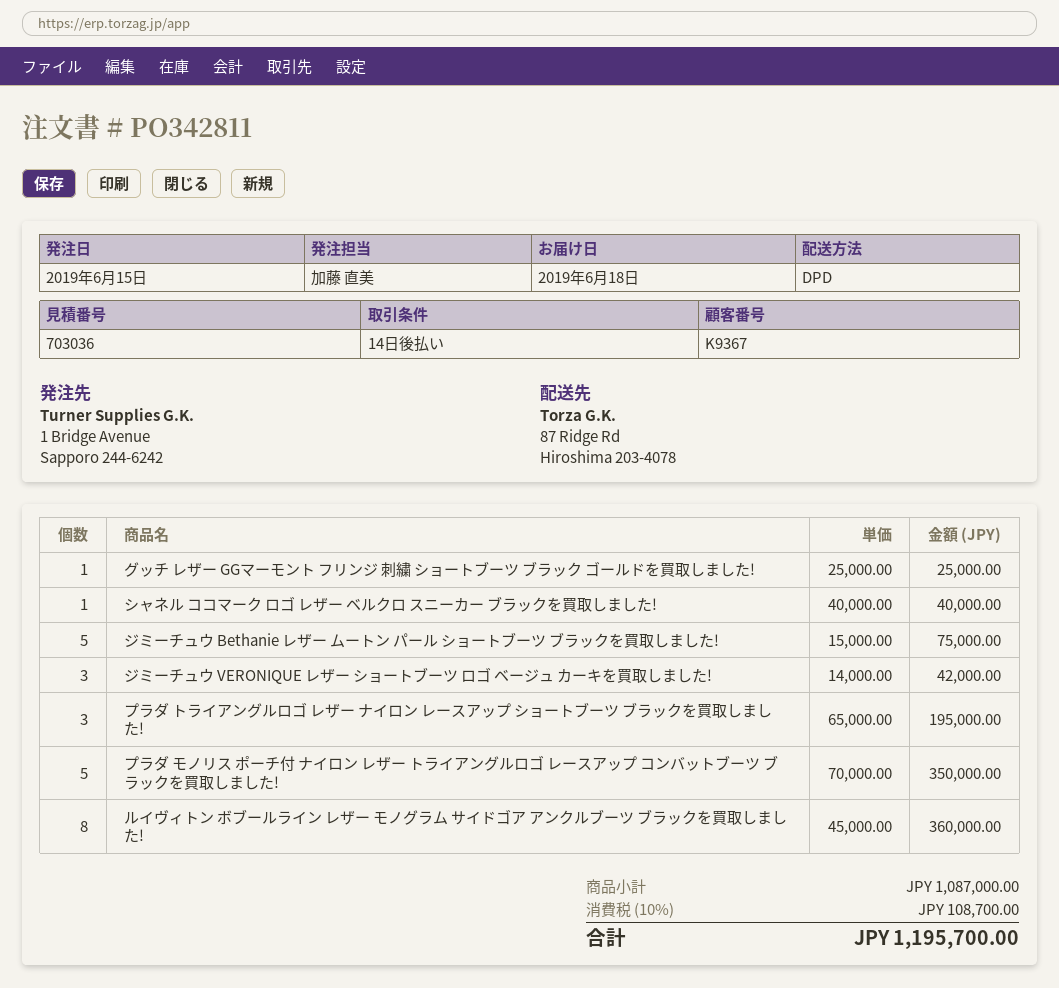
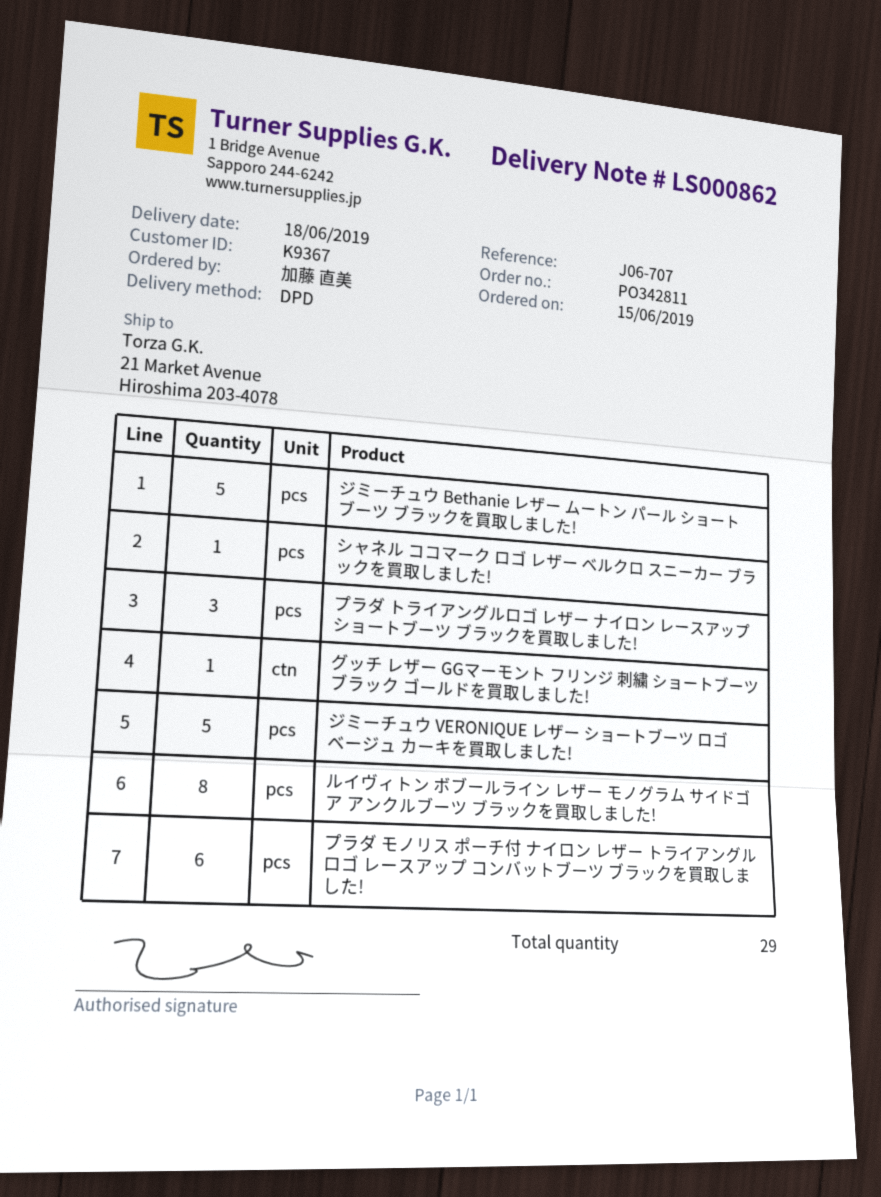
ship to: 87 Ridge Rd, Hiroshima 203-4078 -> 21 Market Avenue, Hiroshima 203-4078
ジミーチュウ VERONIQUE レザー ショートブーツ ロゴ ベージュ カーキを買取しました!: 3 -> 5
プラダ モノリス ポーチ付 ナイロン レザー トライアングルロゴ レースアップ コンバットブーツ ブラックを買取しました!: 5 -> 6

